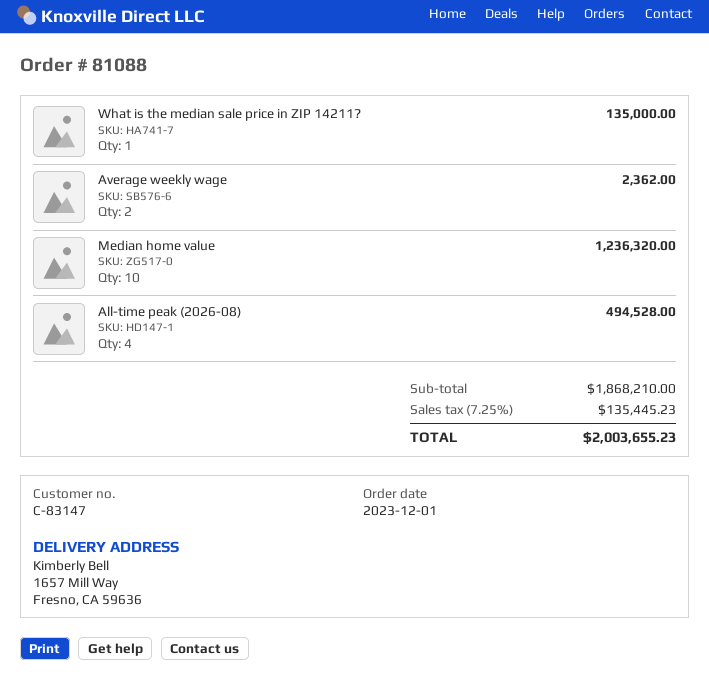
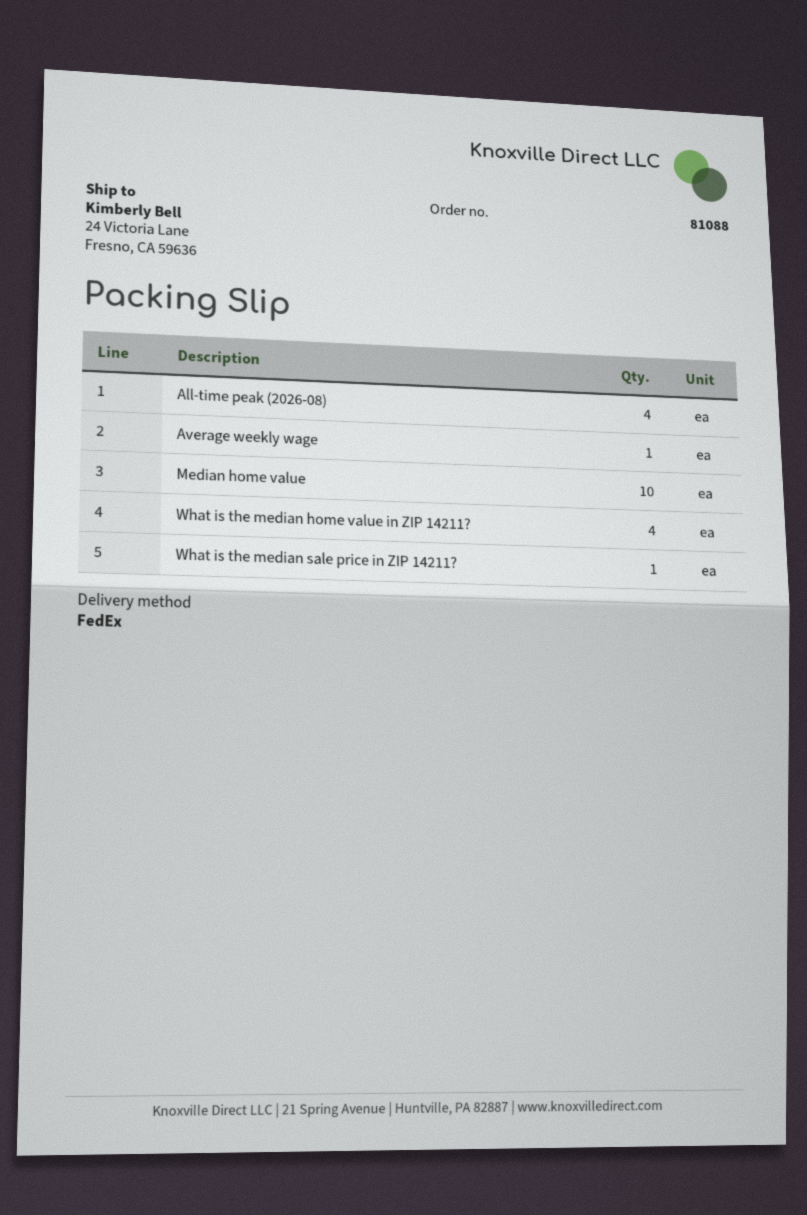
ship to: 1657 Mill Way, Fresno, CA 59636 -> 24 Victoria Lane, Fresno, CA 59636
Average weekly wage: 2 -> 1
What is the median home value in ZIP 14211?: none -> 4

